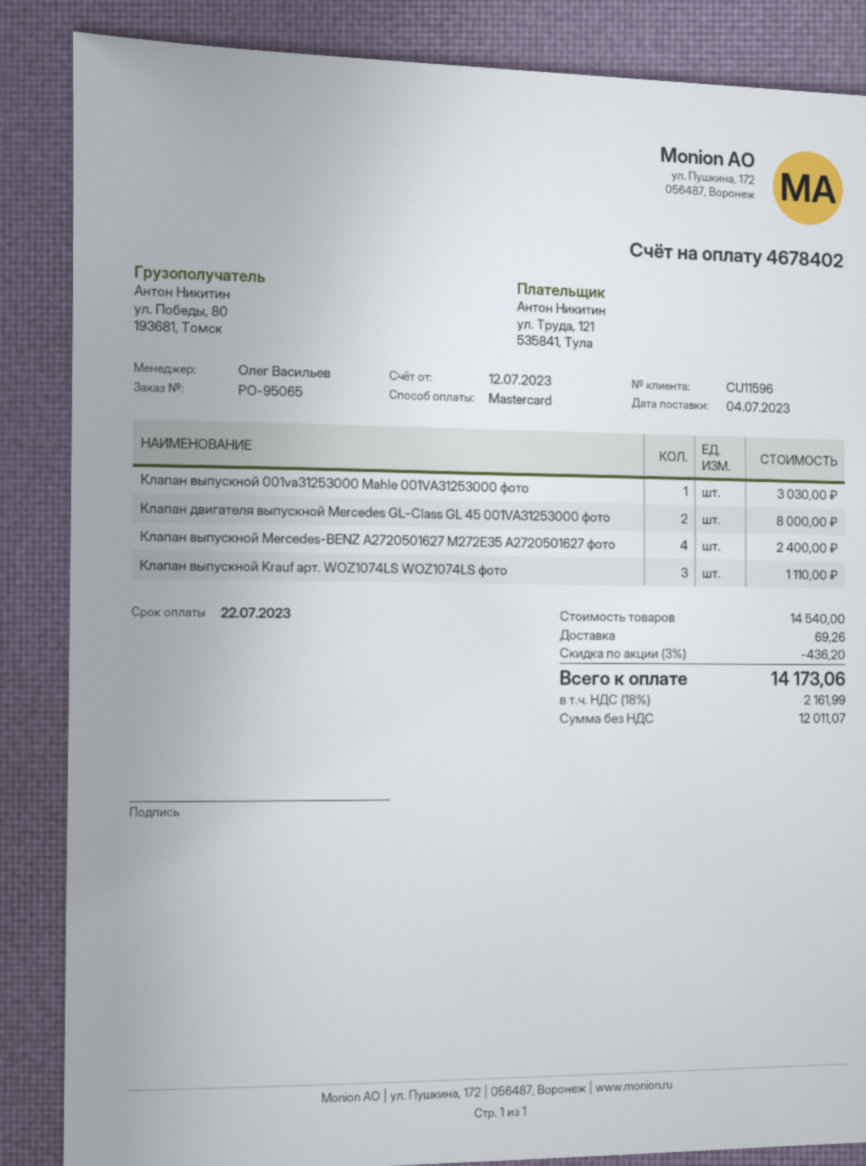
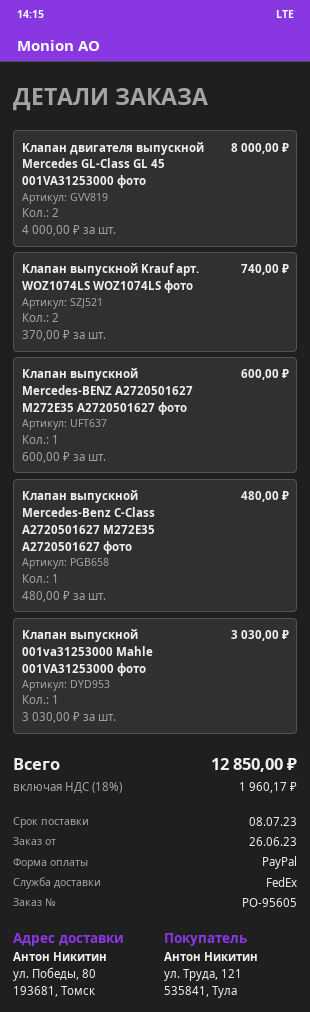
order number: PO-95065 -> PO-95605
delivery date: 2023-07-04 -> 2023-07-08
payment method: Mastercard -> PayPal
Клапан выпускной Mercedes-BENZ A2720501627 M272E35 A2720501627 фото: 4 for 2400.00 -> 1 for 600.00
Клапан выпускной Krauf арт. WOZ1074LS WOZ1074LS фото: 3 for 1110.00 -> 2 for 740.00
Клапан выпускной Mercedes-Benz C-Class A2720501627 M272E35 A2720501627 фото: none -> 1 for 480.00
discount: 3% = 436.20 -> none
shipping: 69.26 -> none
tax: 18% = 2161.99 -> 18% = 1960.17
total: 14173.06 -> 12850.00

